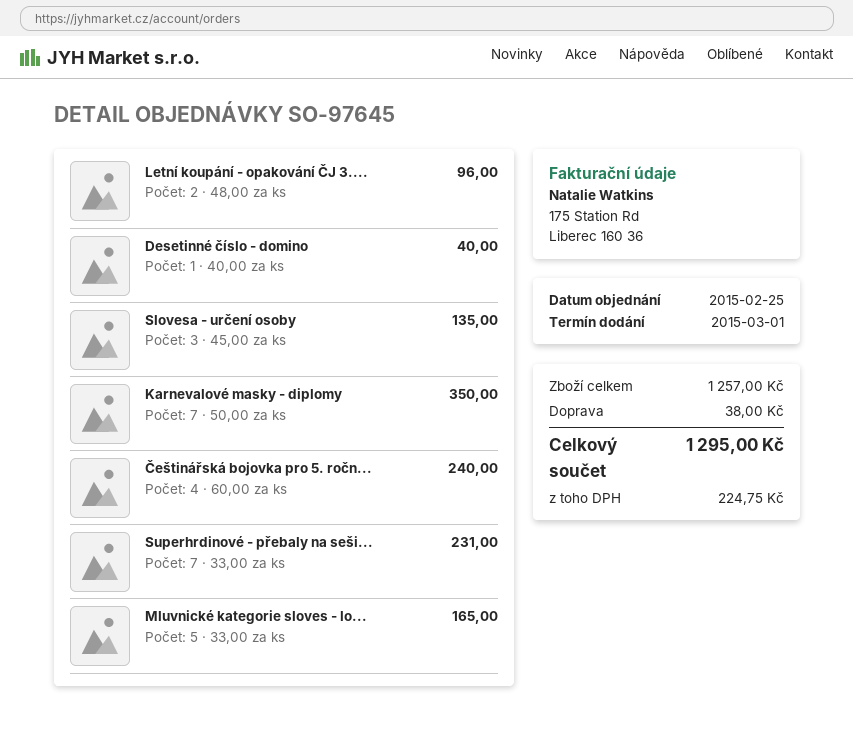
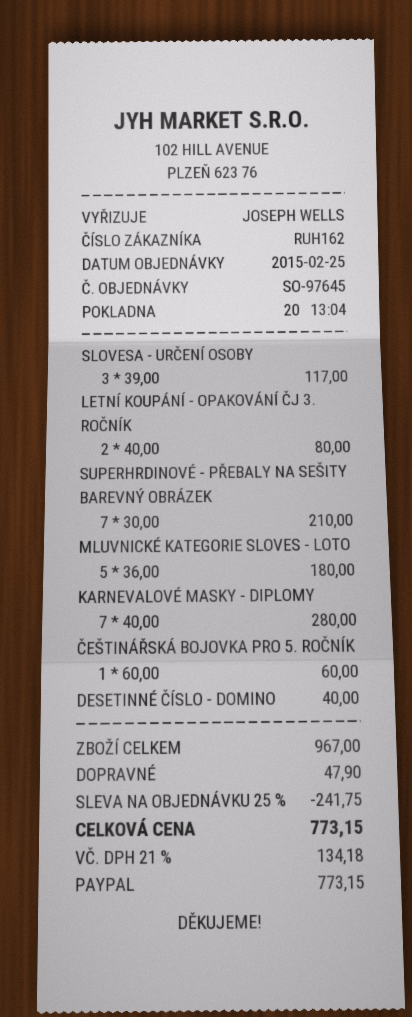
Letní koupání - opakování ČJ 3....: 2 x 48.00 = 96.00 -> 2 x 40.00 = 80.00
Slovesa - určení osoby: 3 x 45.00 = 135.00 -> 3 x 39.00 = 117.00
Karnevalové masky - diplomy: 7 x 50.00 = 350.00 -> 7 x 40.00 = 280.00
Češtinářská bojovka pro 5. ročn...: 4 x 60.00 = 240.00 -> 1 x 60.00 = 60.00
Superhrdinové - přebaly na seši...: 7 x 33.00 = 231.00 -> 7 x 30.00 = 210.00
Mluvnické kategorie sloves - lo...: 5 x 33.00 = 165.00 -> 5 x 36.00 = 180.00
subtotal: 1257.00 -> 967.00
discount: none -> 25% = 241.75
shipping: 38.00 -> 47.90
tax: 224.75 -> 134.18
total: 1295.00 -> 773.15

